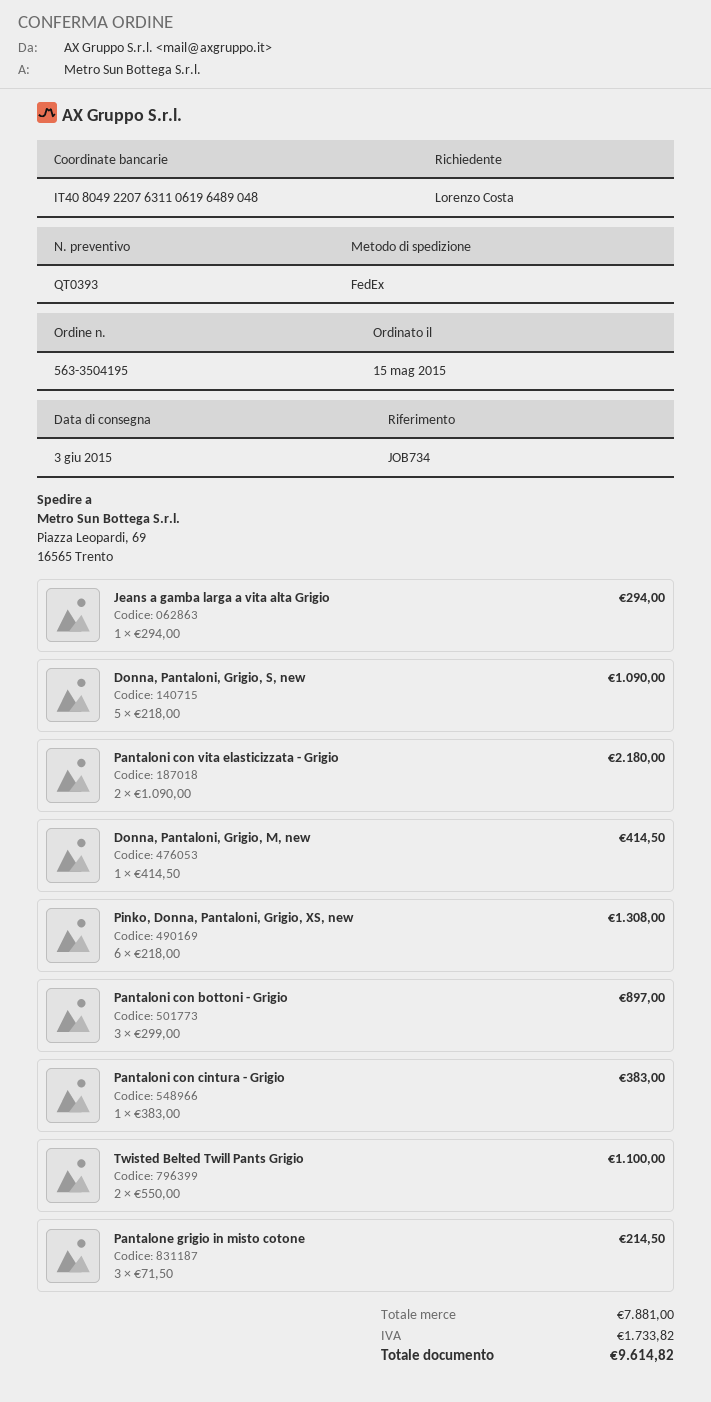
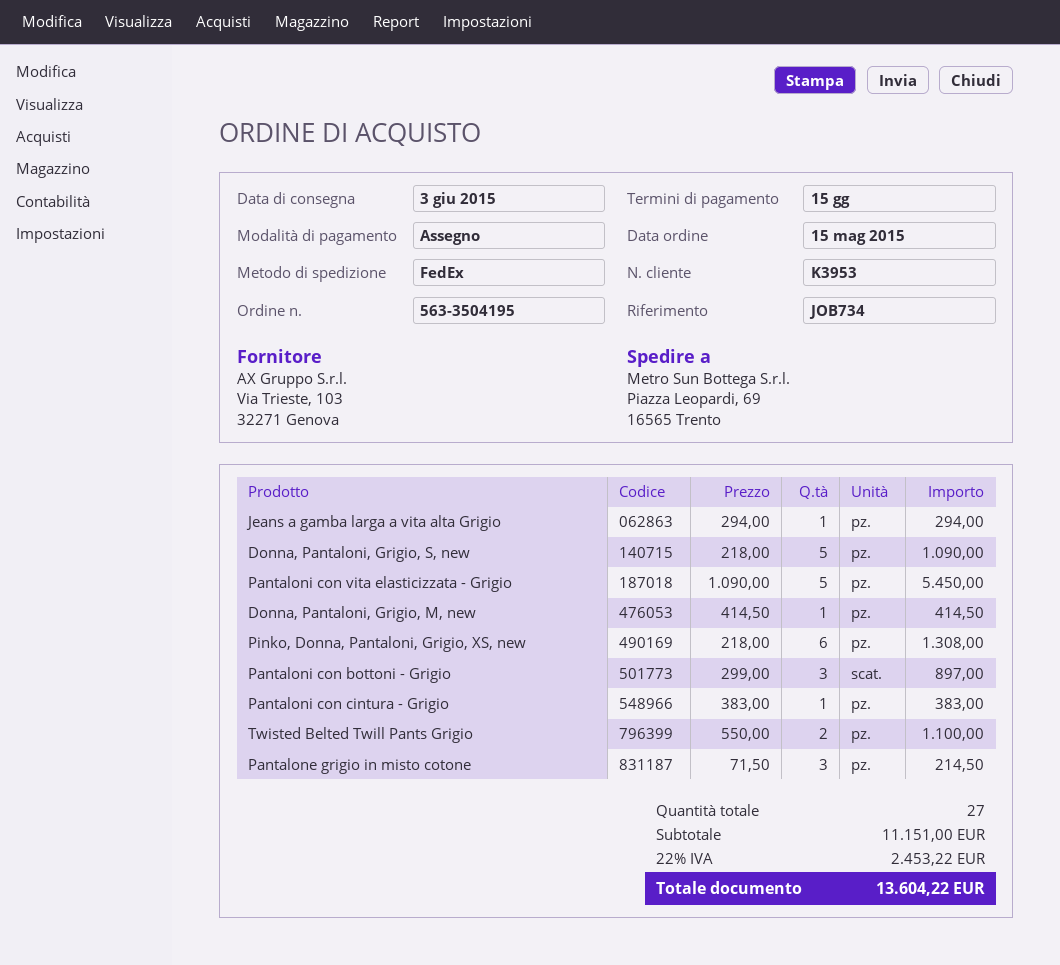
Pantaloni con vita elasticizzata - Grigio: 2 x 1090.00 = 2180.00 -> 5 x 1090.00 = 5450.00
subtotal: 7881.00 -> 11151.00
tax: 1733.82 -> 2453.22
total: 9614.82 -> 13604.22

